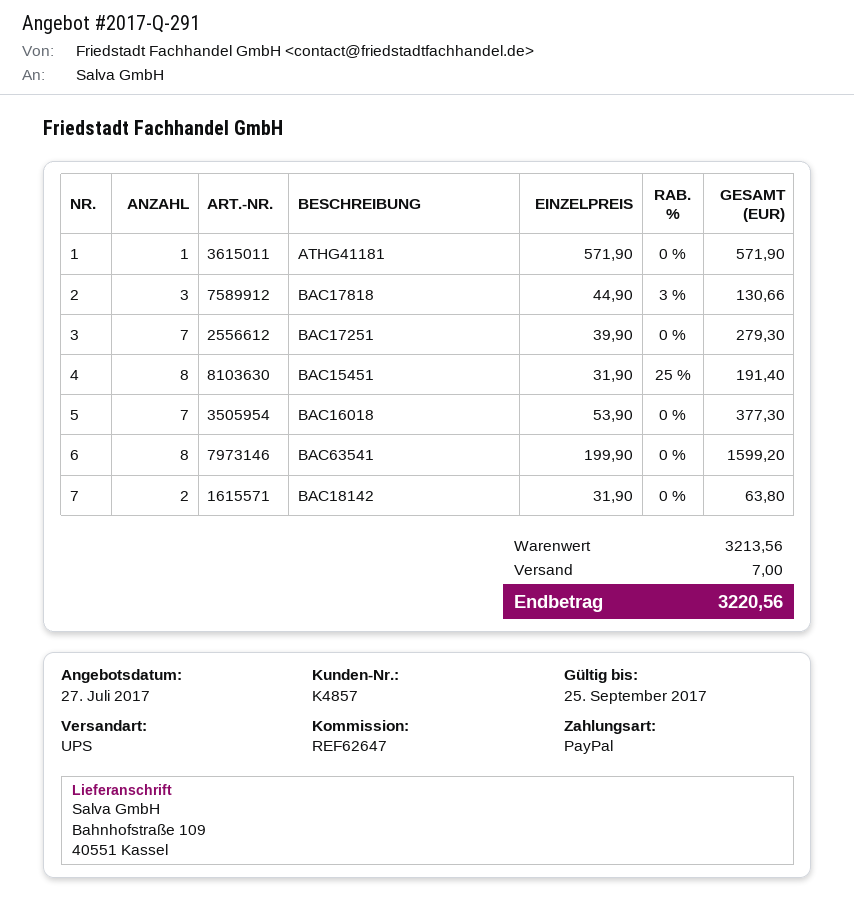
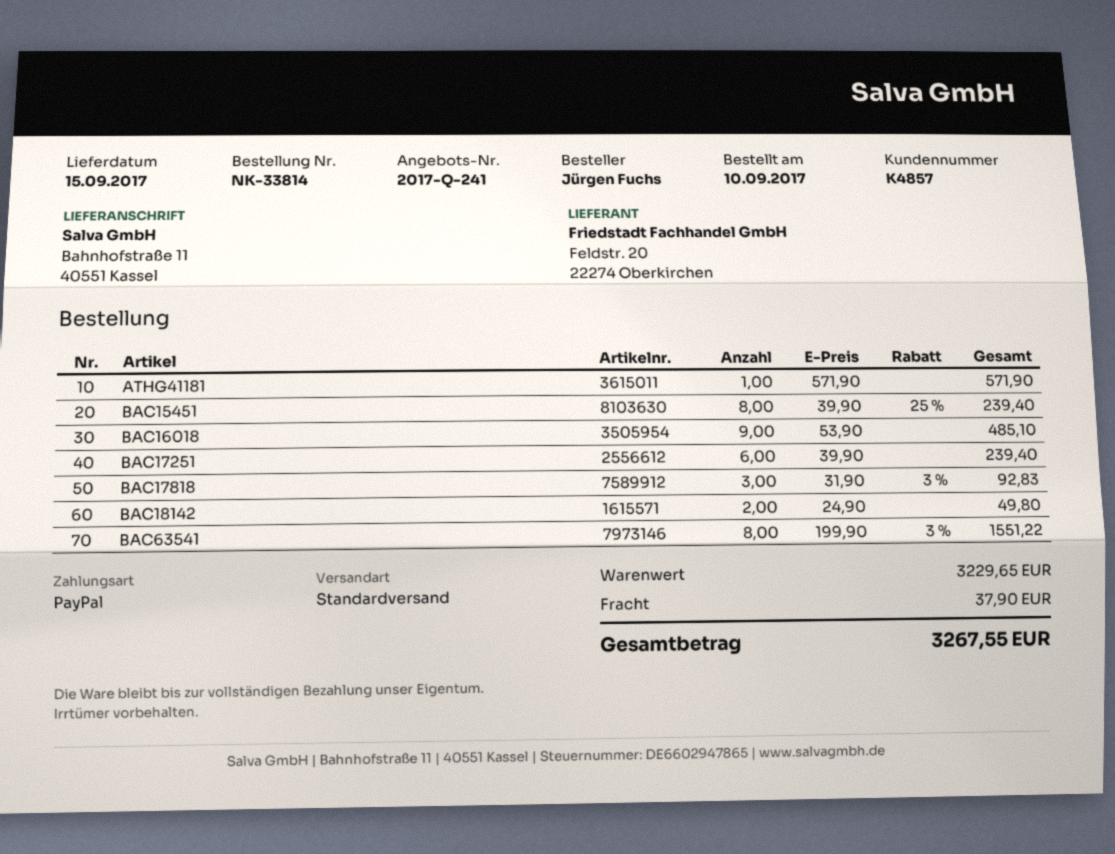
quote number: 2017-Q-291 -> 2017-Q-241
shipping method: UPS -> standard
ship to: Bahnhofstraße 109, 40551 Kassel -> Bahnhofstraße 11, 40551 Kassel
BAC17818: 3 x 44.90 - 3% = 130.66 -> 3 x 31.90 - 3% = 92.83
BAC17251: 7 x 39.90 = 279.30 -> 6 x 39.90 = 239.40
BAC15451: 8 x 31.90 - 25% = 191.40 -> 8 x 39.90 - 25% = 239.40
BAC16018: 7 x 53.90 = 377.30 -> 9 x 53.90 = 485.10
BAC63541: 8 x 199.90 = 1599.20 -> 8 x 199.90 - 3% = 1551.22
BAC18142: 2 x 31.90 = 63.80 -> 2 x 24.90 = 49.80
subtotal: 3213.56 -> 3229.65
shipping: 7.00 -> 37.90
total: 3220.56 -> 3267.55

